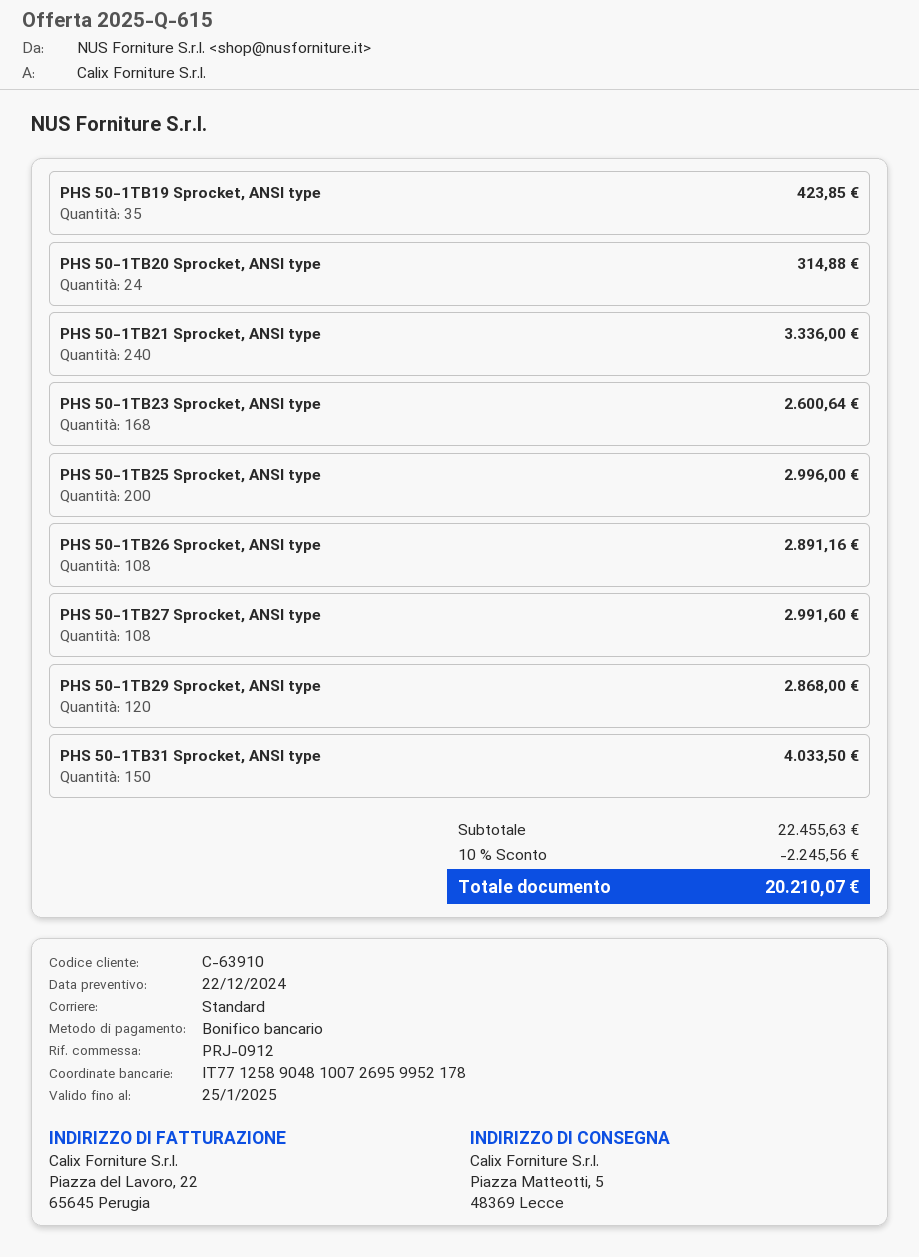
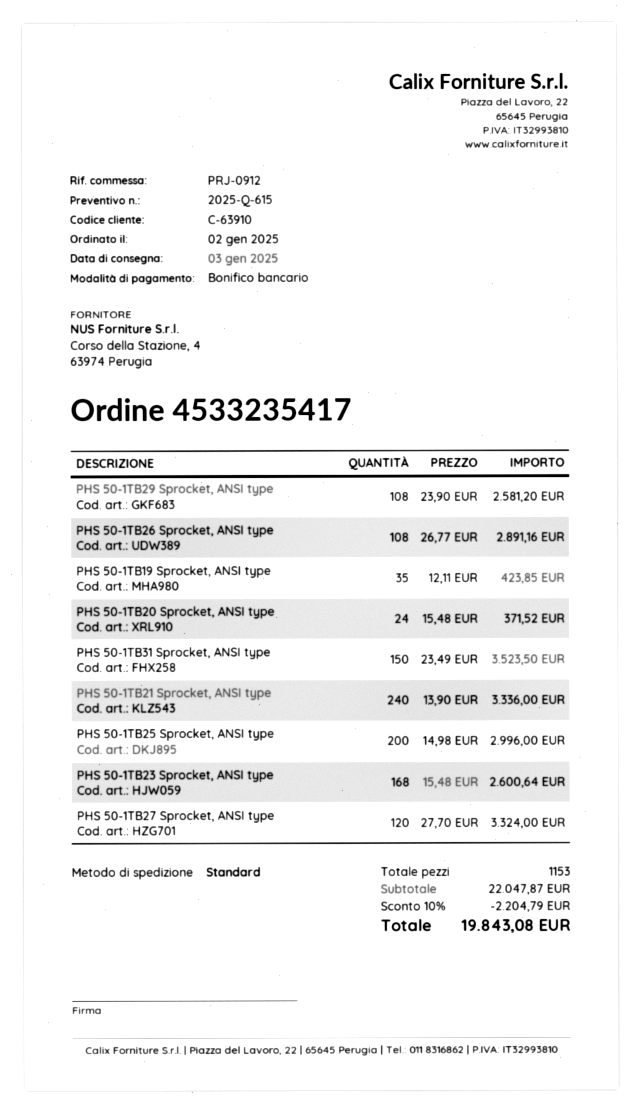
PHS 50-1TB20 Sprocket, ANSI type: 24 for 314.88 -> 24 for 371.52
PHS 50-1TB27 Sprocket, ANSI type: 108 for 2991.60 -> 120 for 3324.00
PHS 50-1TB29 Sprocket, ANSI type: 120 for 2868.00 -> 108 for 2581.20
PHS 50-1TB31 Sprocket, ANSI type: 150 for 4033.50 -> 150 for 3523.50
subtotal: 22455.63 -> 22047.87
discount: 10% = 2245.56 -> 10% = 2204.79
total: 20210.07 -> 19843.08

